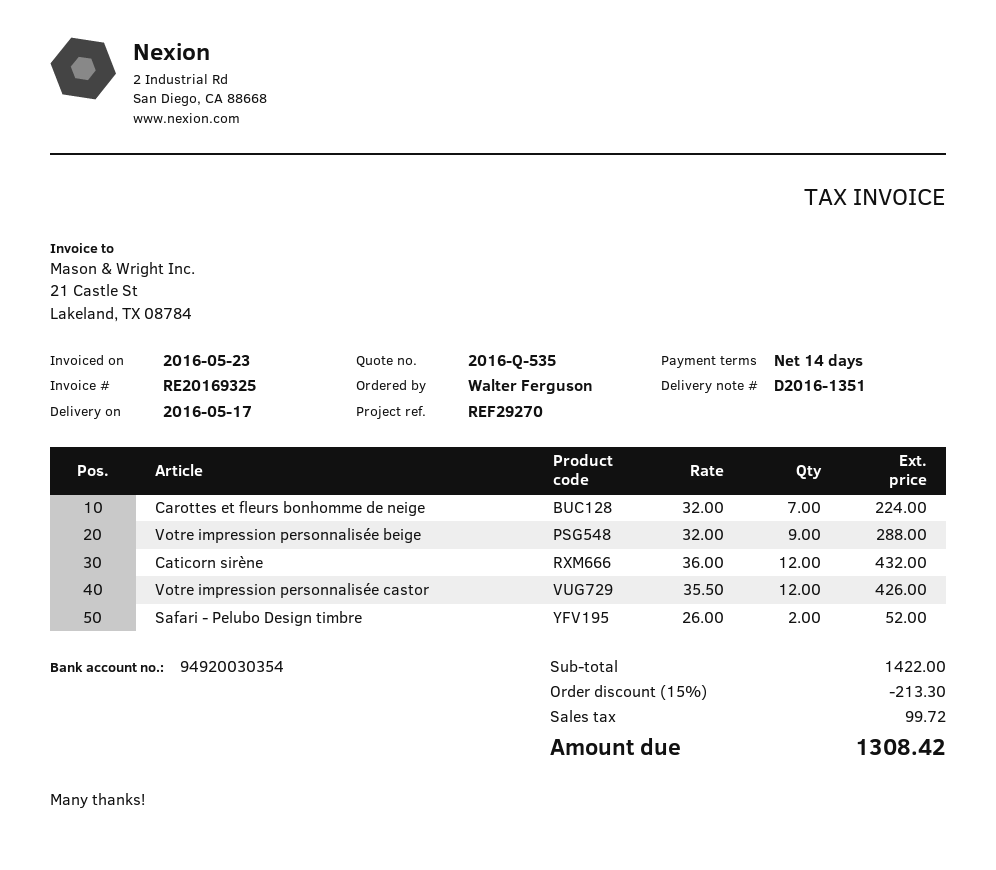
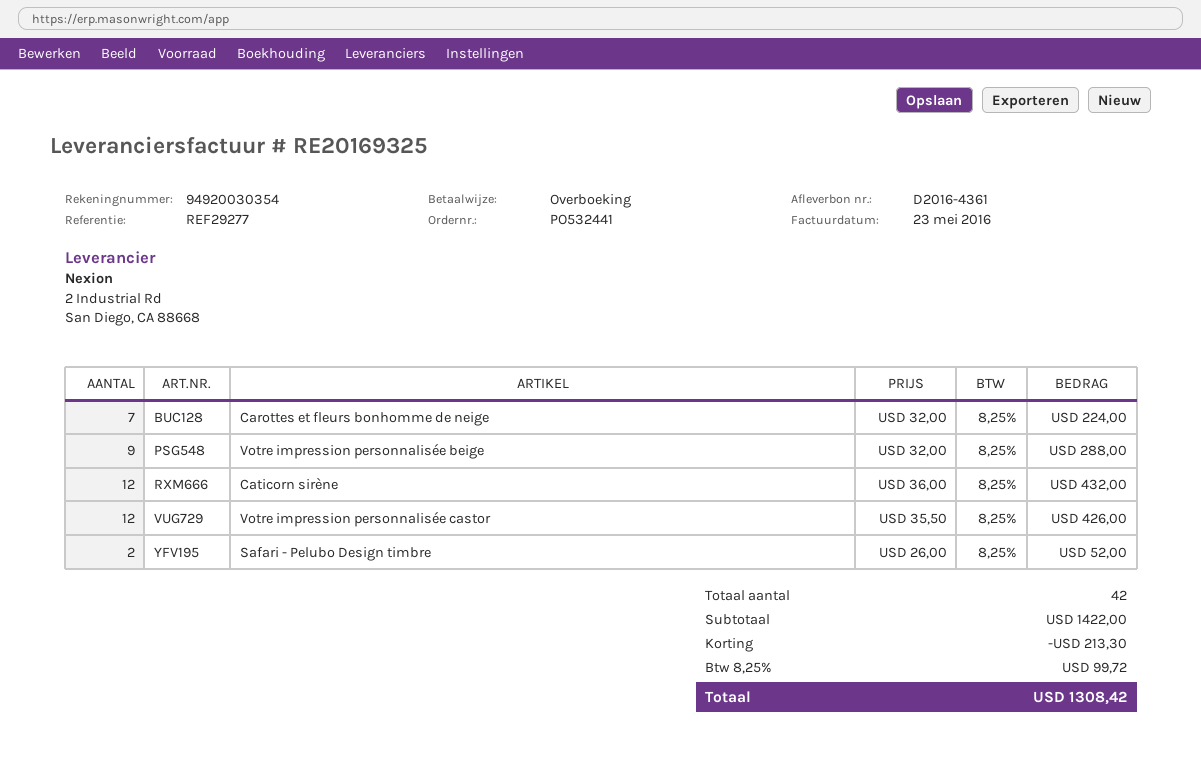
delivery note number: D2016-1351 -> D2016-4361
reference: REF29270 -> REF29277

